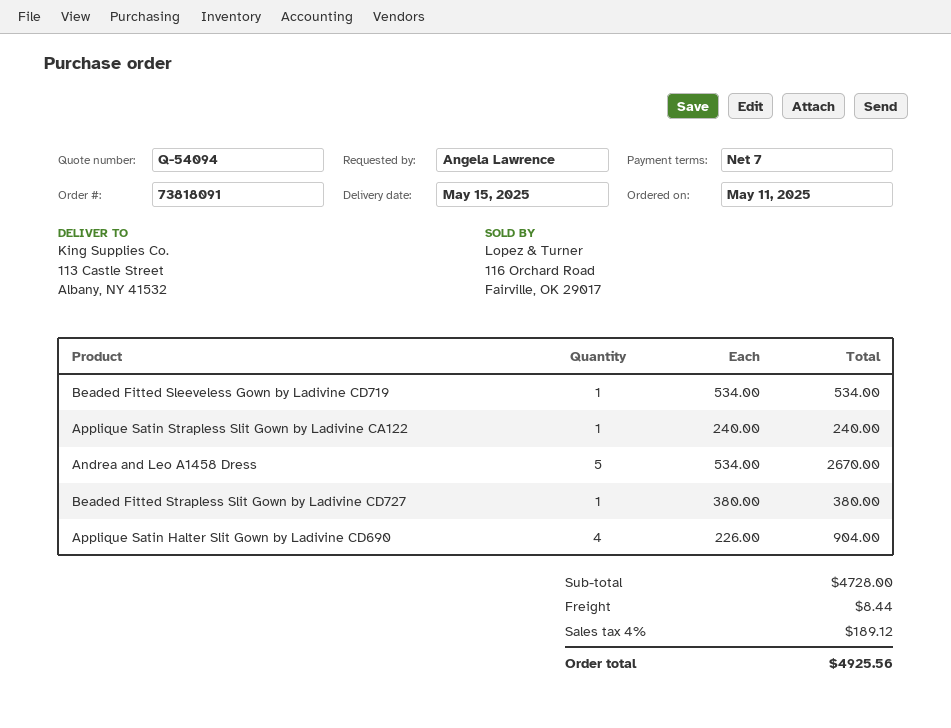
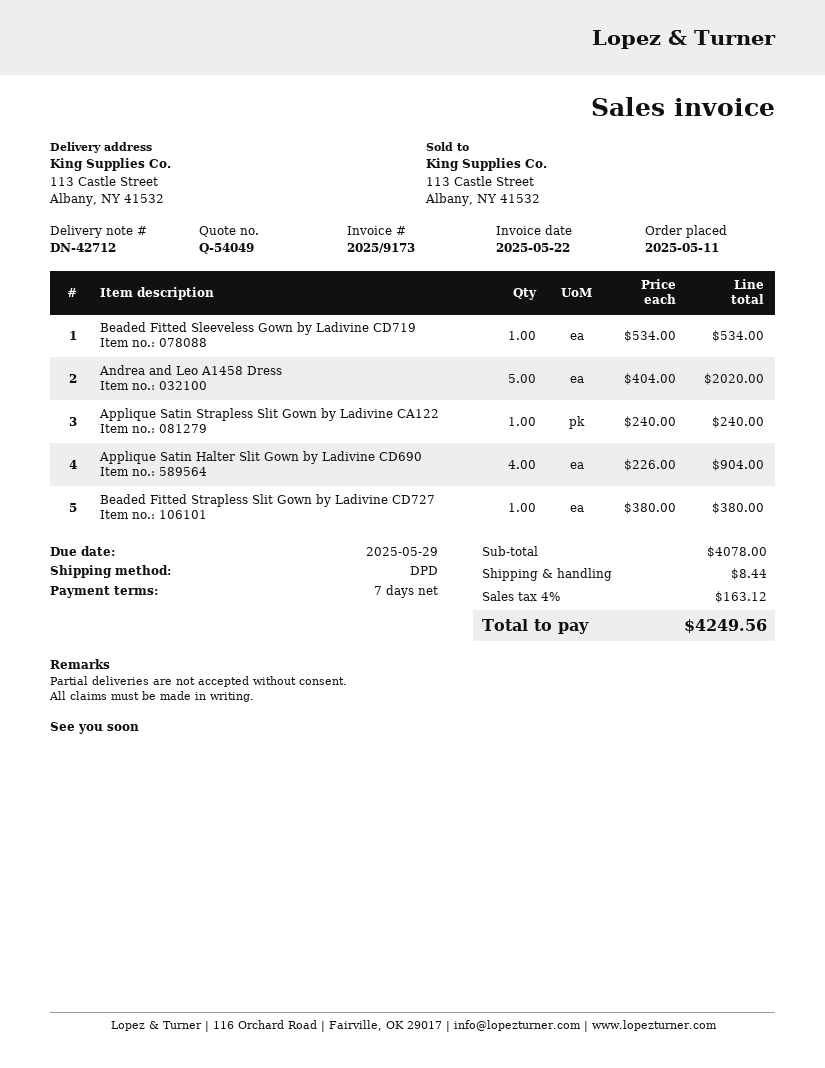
quote number: Q-54094 -> Q-54049
Andrea and Leo A1458 Dress: 5 x 534.00 = 2670.00 -> 5 x 404.00 = 2020.00
subtotal: 4728.00 -> 4078.00
tax: 4% = 189.12 -> 4% = 163.12
total: 4925.56 -> 4249.56

